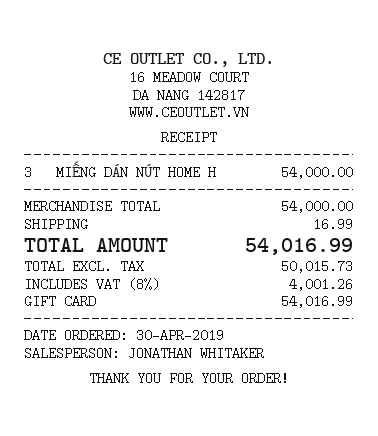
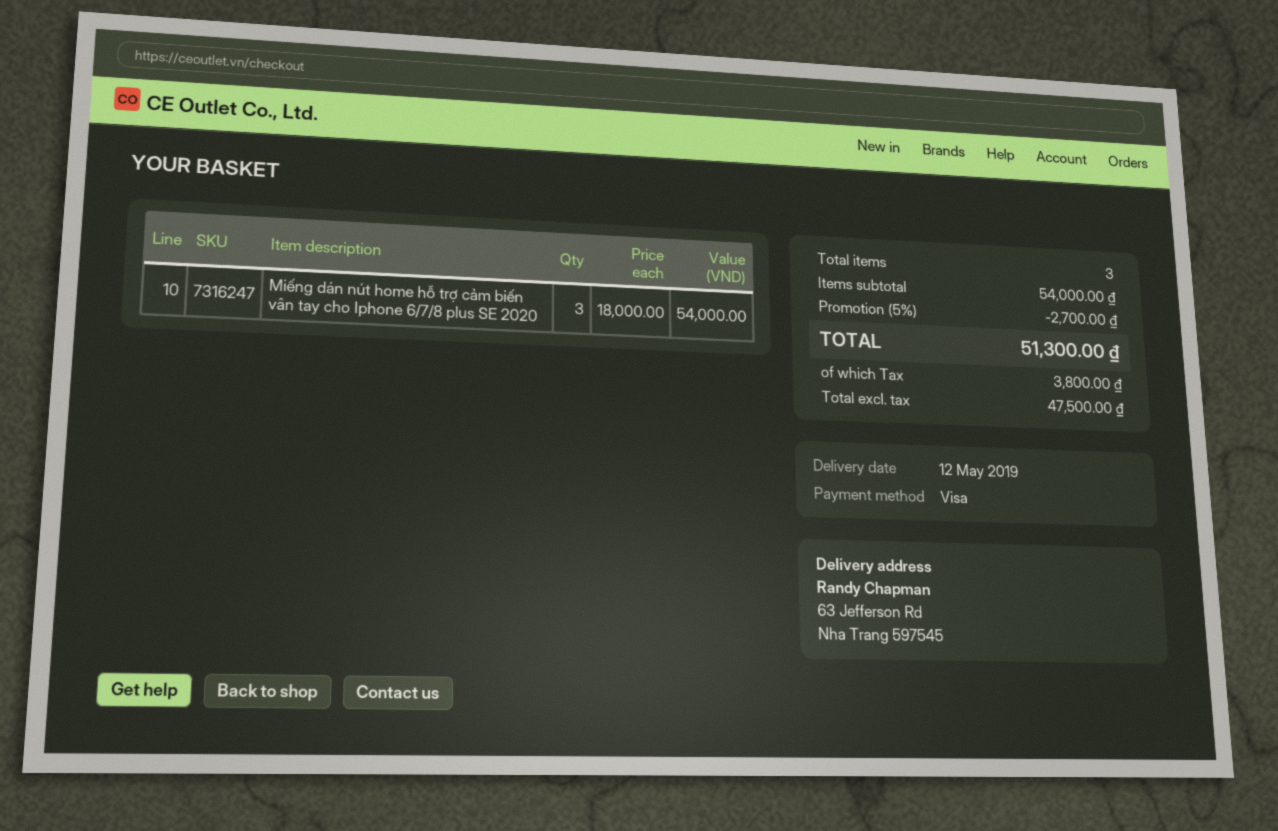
payment method: gift card -> Visa
discount: none -> 5% = 2700.00
shipping: 16.99 -> none
net: 50015.73 -> 47500.00
tax: 4001.26 -> 3800.00
total: 54016.99 -> 51300.00

